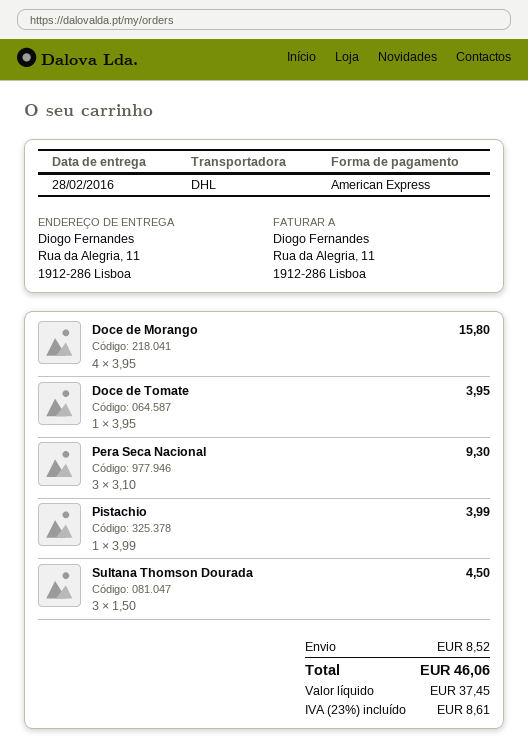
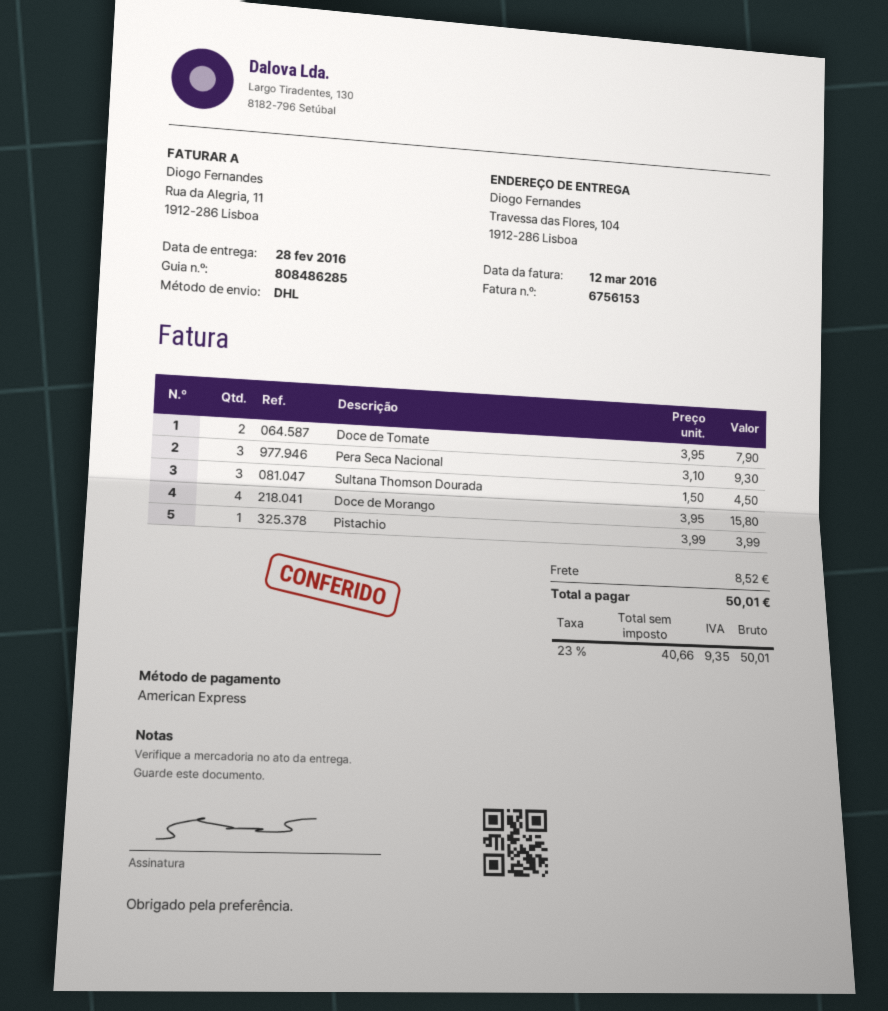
ship to: Rua da Alegria, 11, 1912-286 Lisboa -> Travessa das Flores, 104, 1912-286 Lisboa
Doce de Tomate: 1 x 3.95 = 3.95 -> 2 x 3.95 = 7.90
net: 37.45 -> 40.66
tax: 23% = 8.61 -> 23% = 9.35
total: 46.06 -> 50.01

